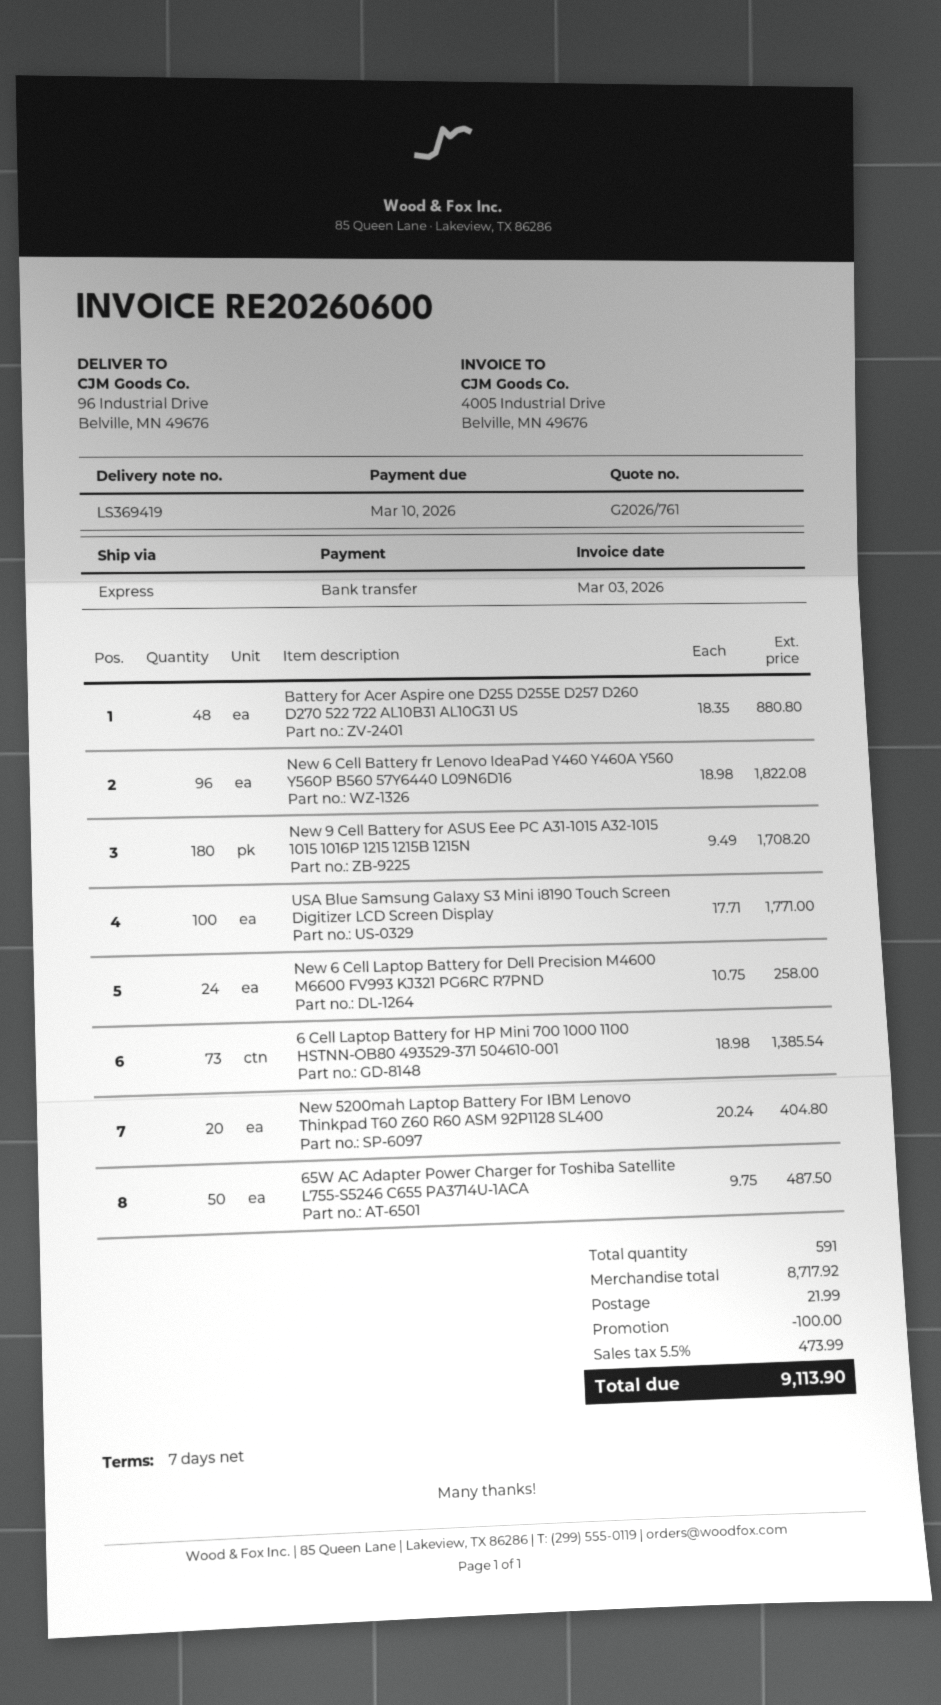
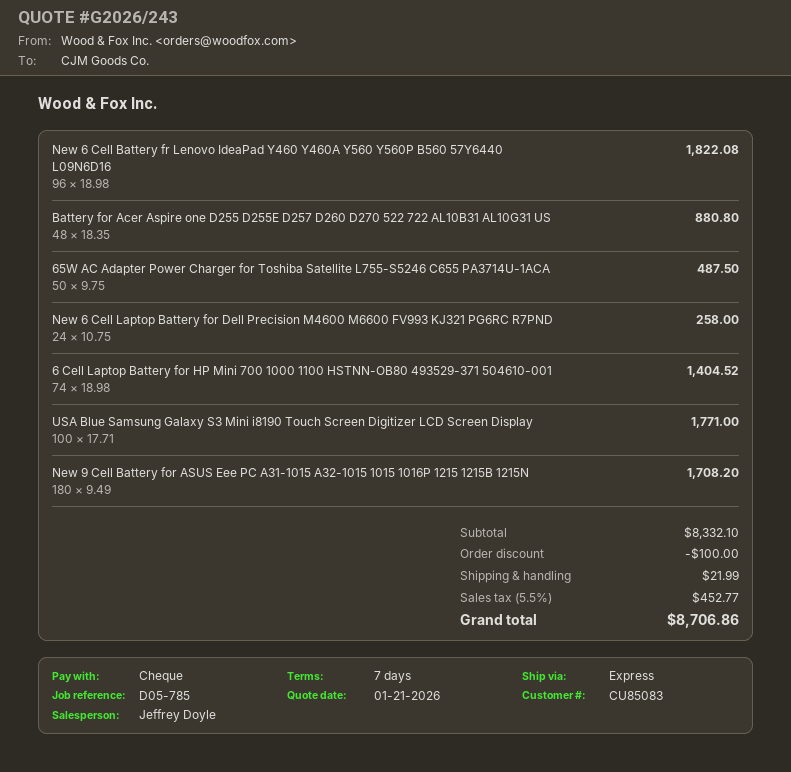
quote number: G2026/761 -> G2026/243
payment method: bank transfer -> cheque
6 Cell Laptop Battery for HP Mini 700 1000 1100 HSTNN-OB80 493529-371 504610-001: 73 x 18.98 = 1385.54 -> 74 x 18.98 = 1404.52
New 5200mah Laptop Battery For IBM Lenovo Thinkpad T60 Z60 R60 ASM 92P1128 SL400: 20 x 20.24 = 404.80 -> none
subtotal: 8717.92 -> 8332.10
tax: 5.5% = 473.99 -> 5.5% = 452.77
total: 9113.90 -> 8706.86

